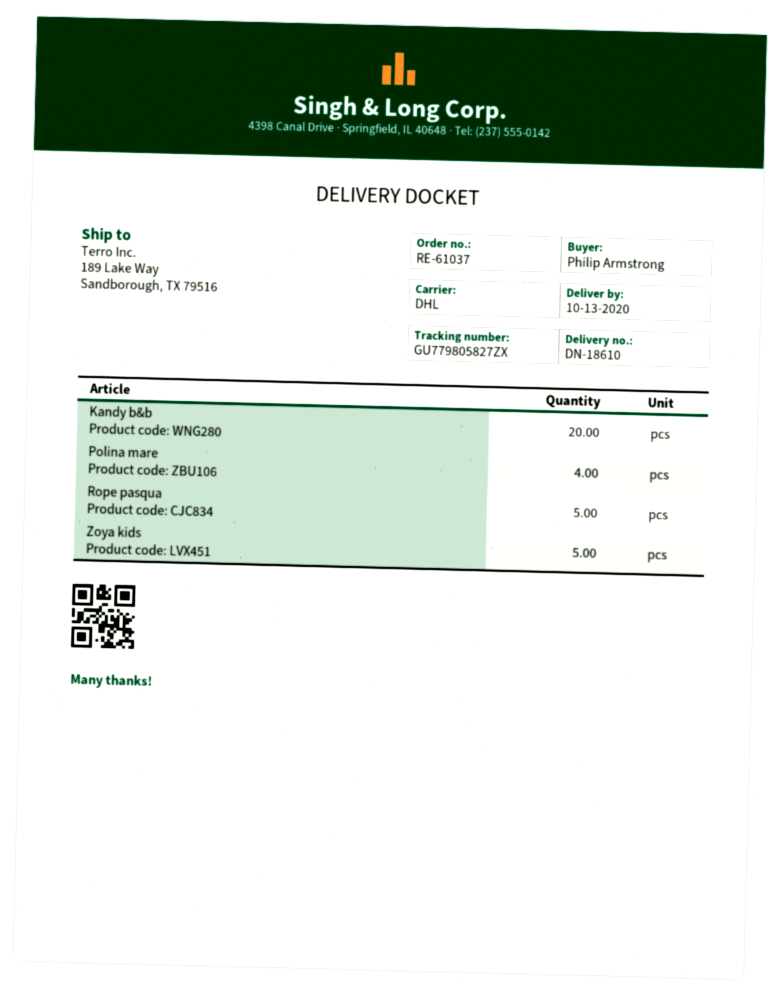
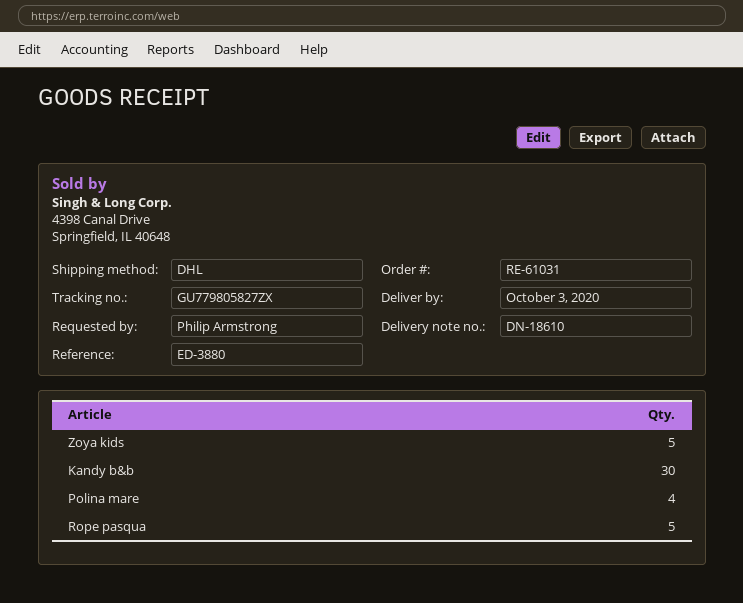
order number: RE-61037 -> RE-61031
delivery date: 2020-10-13 -> 2020-10-03
Kandy b&b: 20 -> 30

